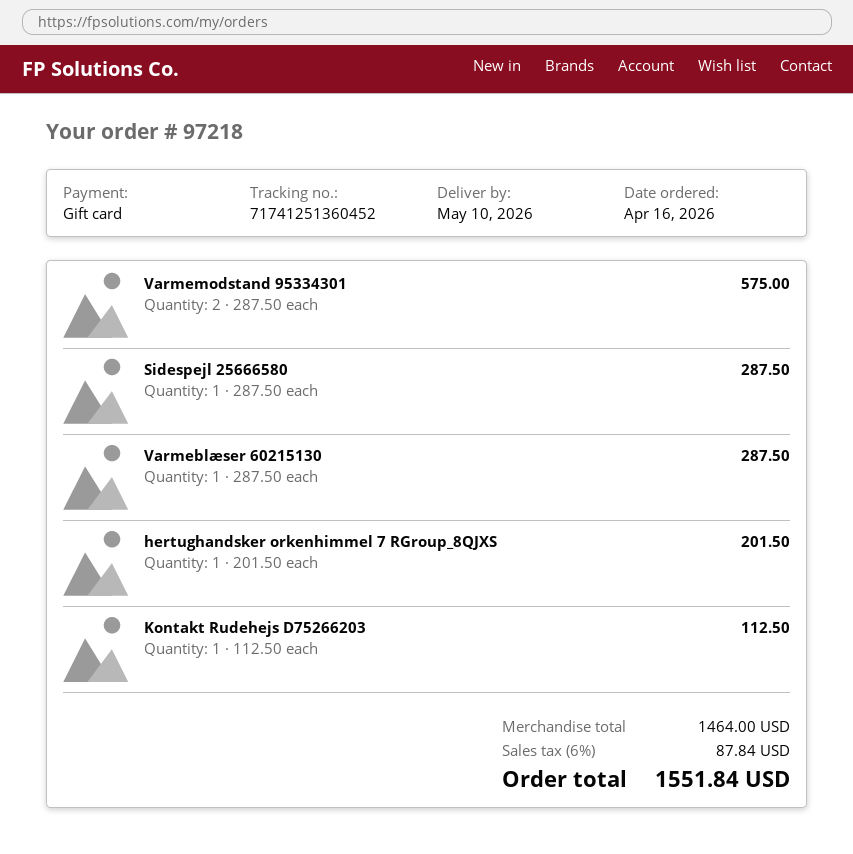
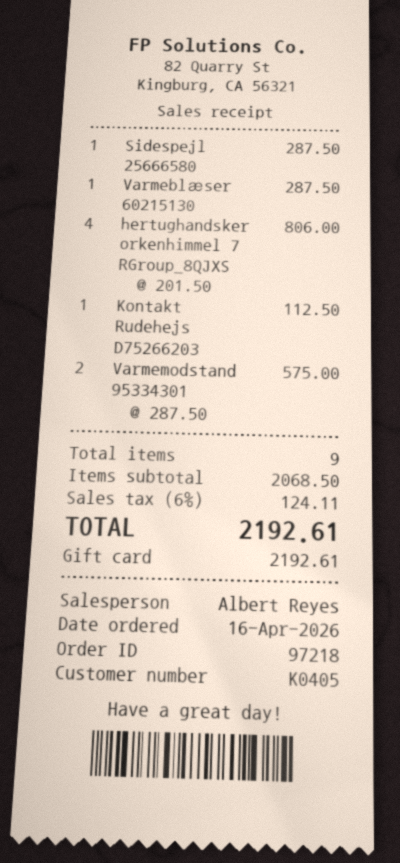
hertughandsker orkenhimmel 7 RGroup_8QJXS: 1 x 201.50 = 201.50 -> 4 x 201.50 = 806.00
subtotal: 1464.00 -> 2068.50
tax: 6% = 87.84 -> 6% = 124.11
total: 1551.84 -> 2192.61

